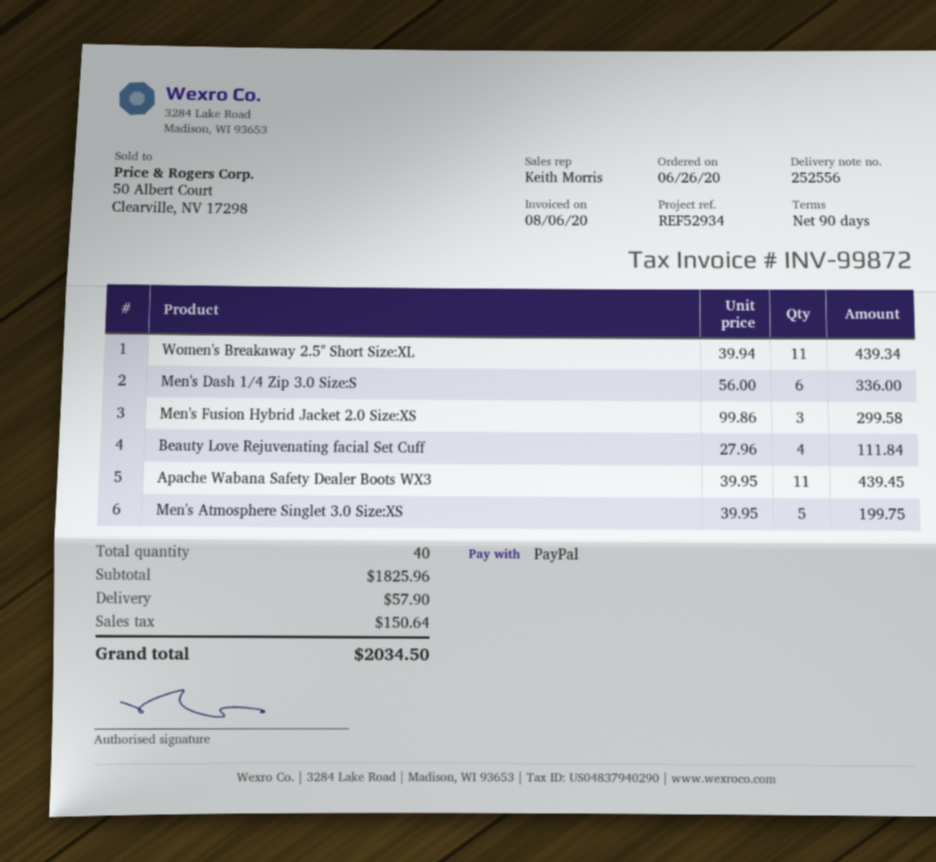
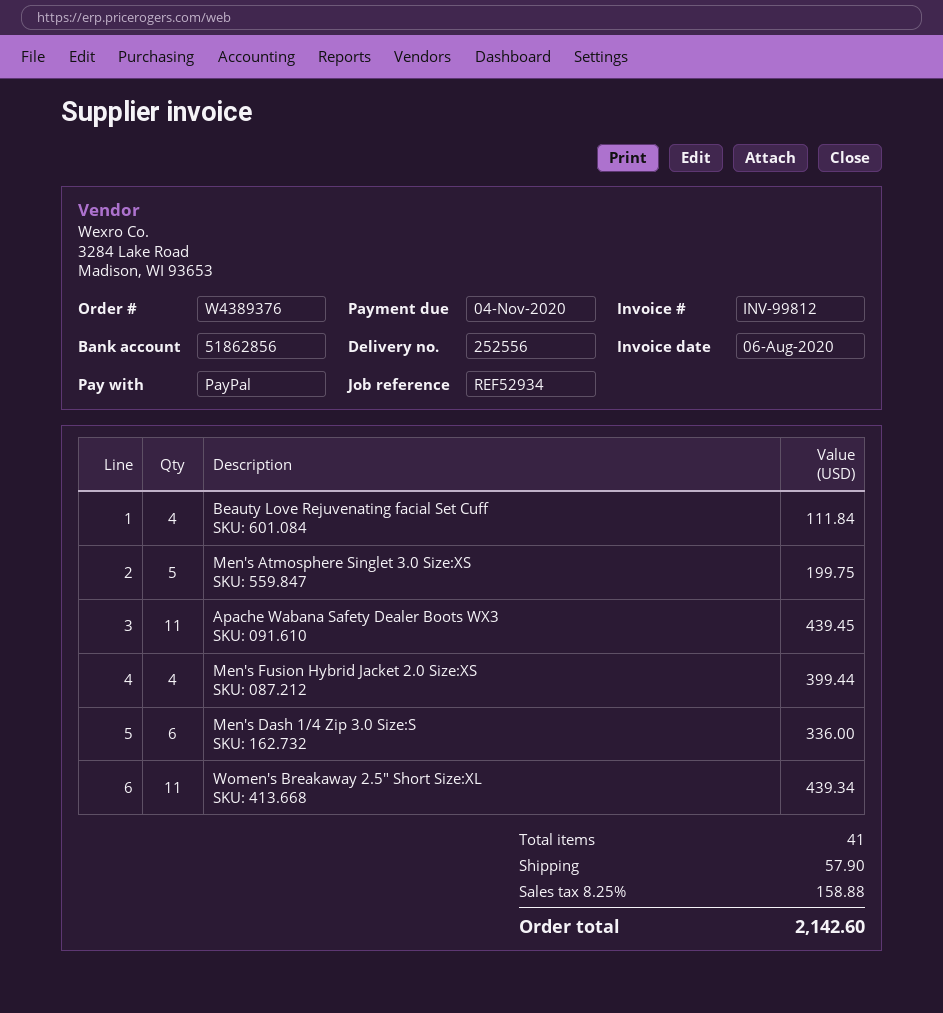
invoice number: INV-99872 -> INV-99812
Men's Fusion Hybrid Jacket 2.0 Size:XS: 3 for 299.58 -> 4 for 399.44
total quantity: 40 -> 41
tax: 150.64 -> 158.88
total: 2034.50 -> 2142.60

